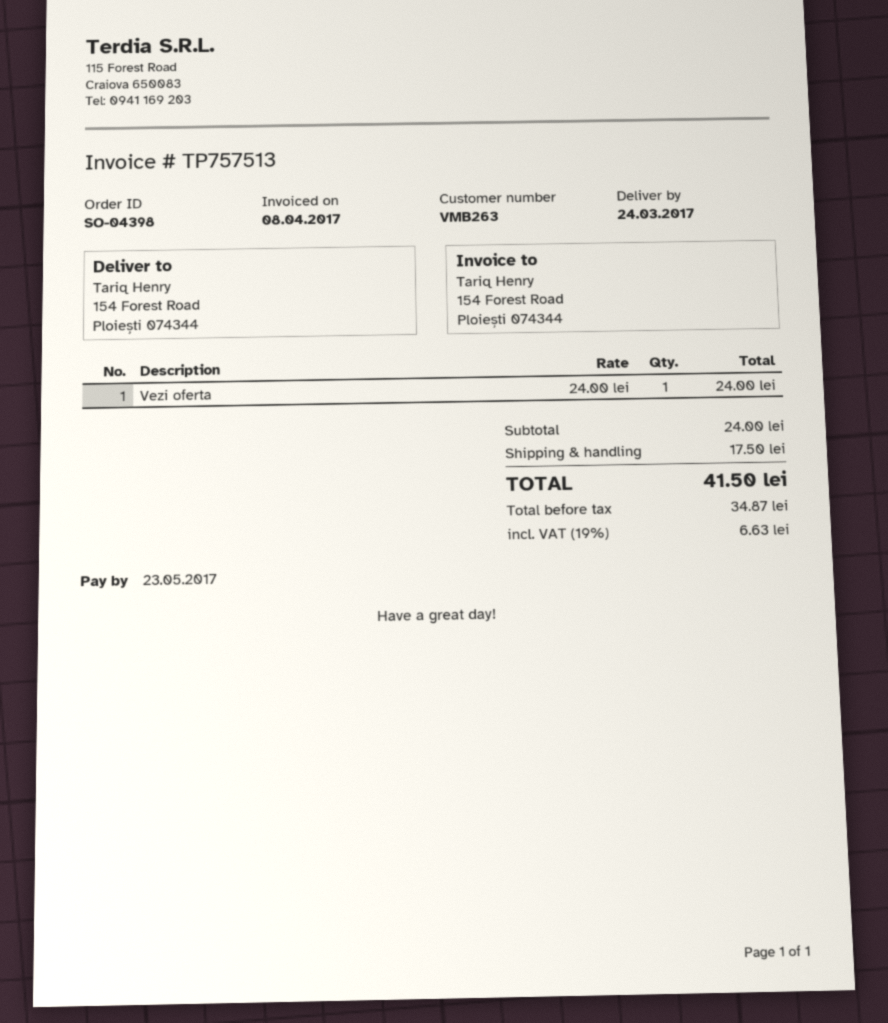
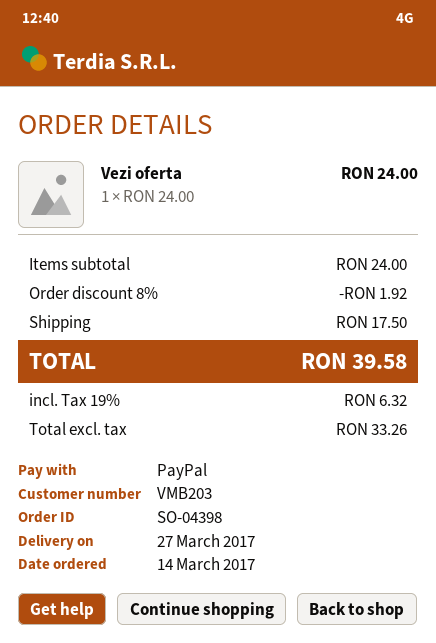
delivery date: 2017-03-24 -> 2017-03-27
customer number: VMB263 -> VMB203
discount: none -> 8% = 1.92
net: 34.87 -> 33.26
tax: 19% = 6.63 -> 19% = 6.32
total: 41.50 -> 39.58

